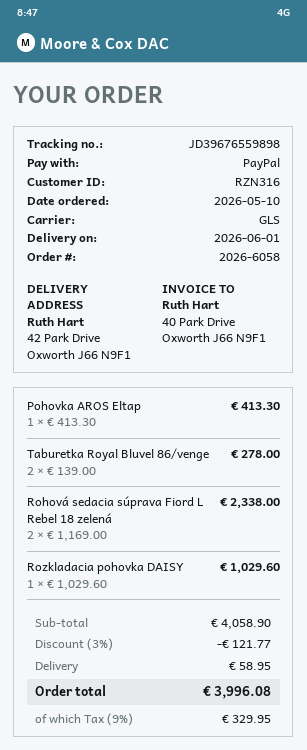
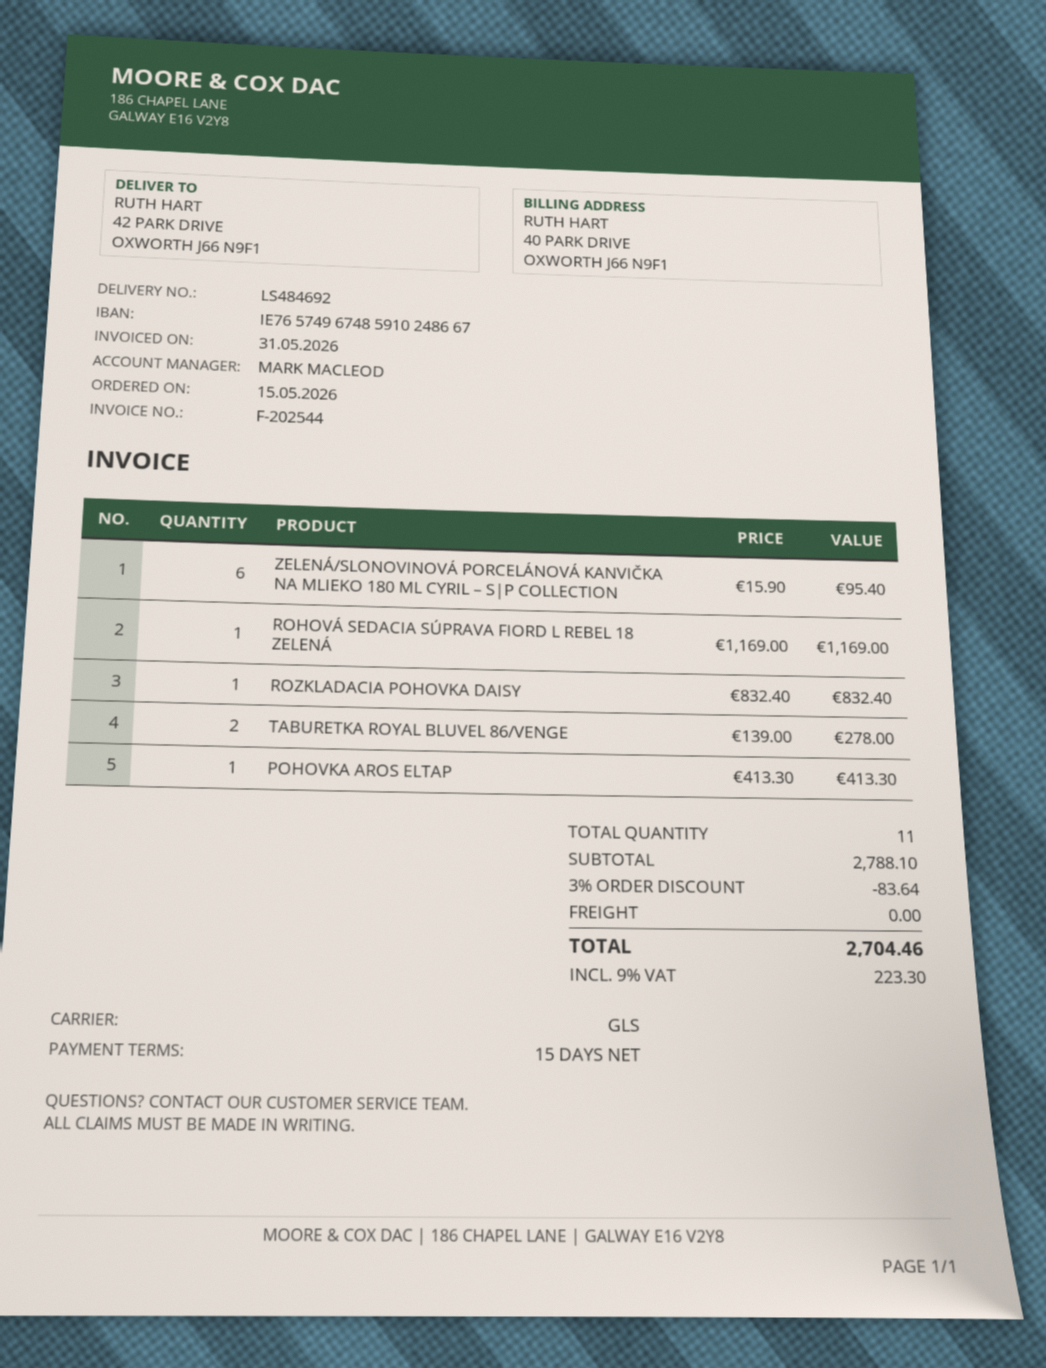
order date: 2026-05-10 -> 2026-05-15
Rohová sedacia súprava Fiord L Rebel 18 zelená: 2 x 1169.00 = 2338.00 -> 1 x 1169.00 = 1169.00
Rozkladacia pohovka DAISY: 1 x 1029.60 = 1029.60 -> 1 x 832.40 = 832.40
ZELENÁ/SLONOVINOVÁ PORCELÁNOVÁ KANVIČKA NA MLIEKO 180 ML CYRIL – S|P COLLECTION: none -> 6 x 15.90 = 95.40
subtotal: 4058.90 -> 2788.10
discount: 3% = 121.77 -> 3% = 83.64
shipping: 58.95 -> 0.00
tax: 9% = 329.95 -> 9% = 223.30
total: 3996.08 -> 2704.46

